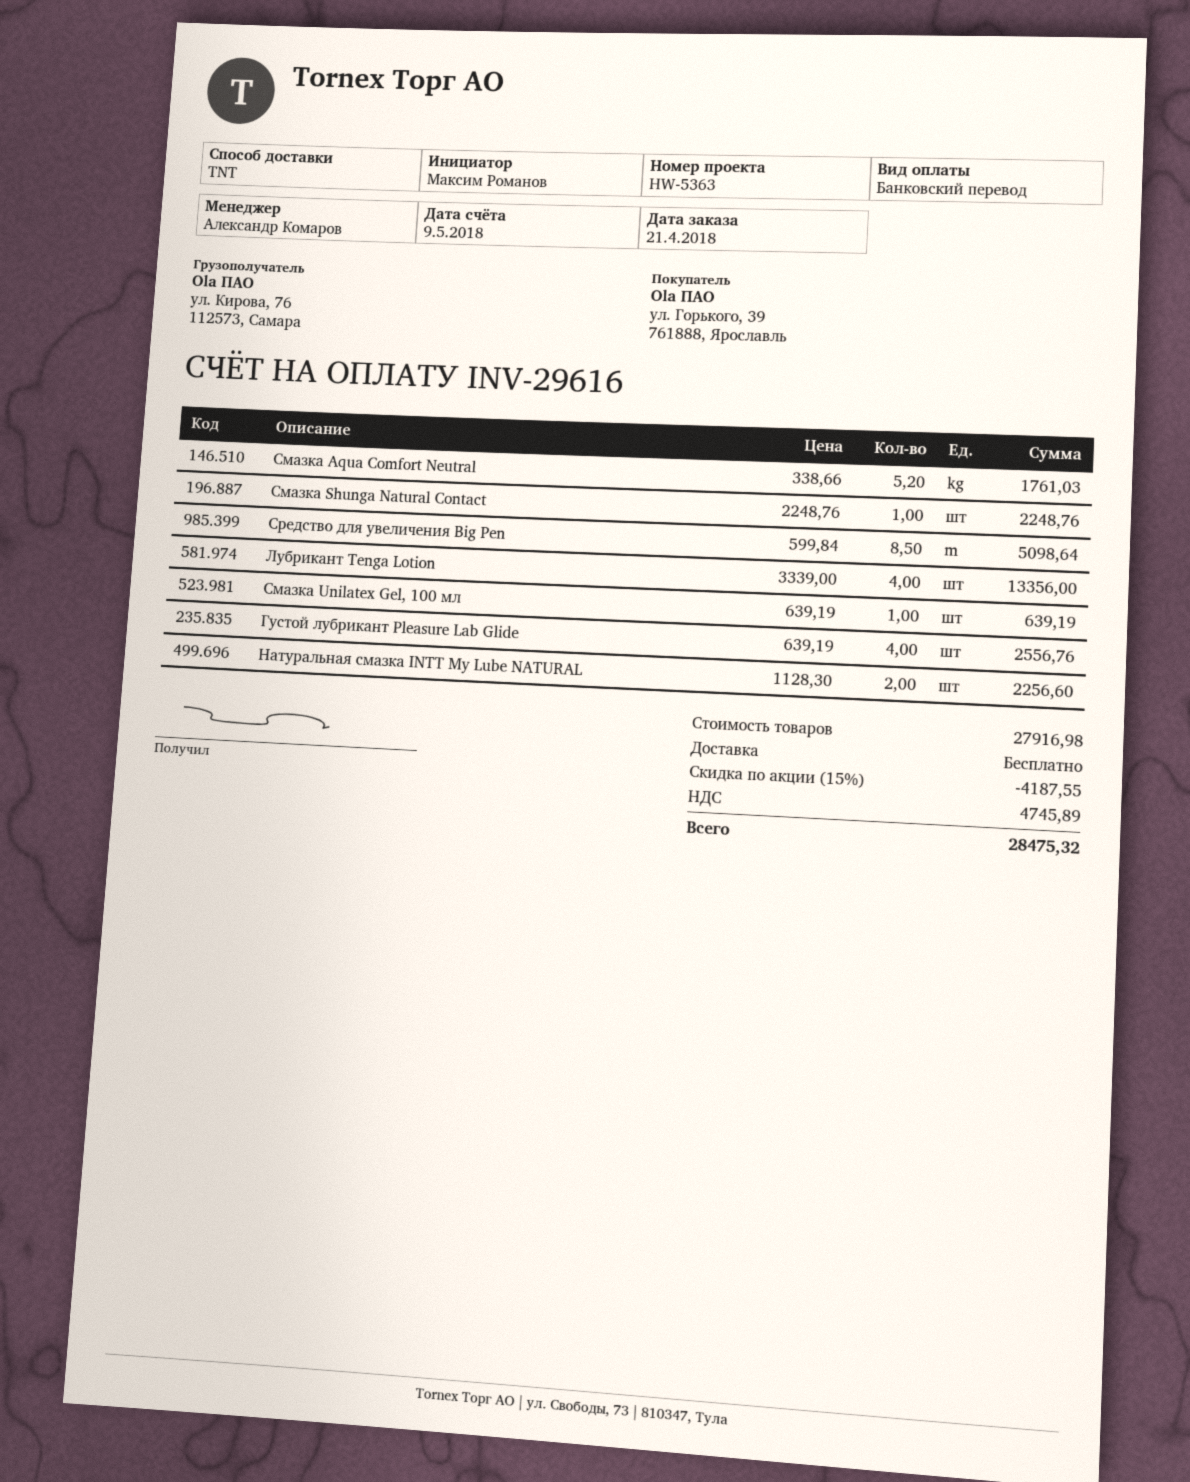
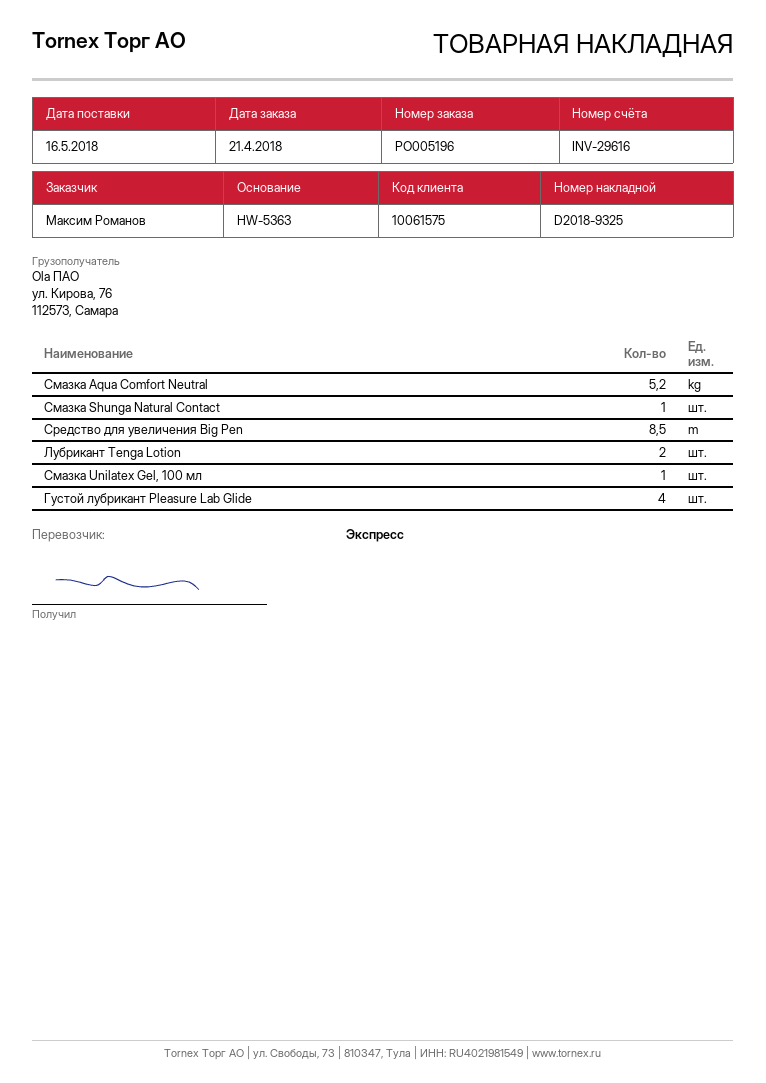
shipping method: TNT -> express
Лубрикант Tenga Lotion: 4 -> 2
Натуральная смазка INTT My Lube NATURAL: 2 -> none

